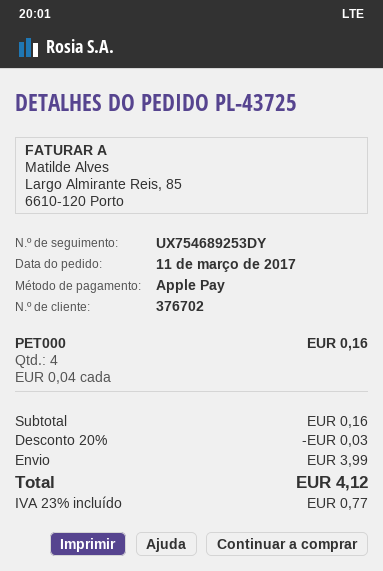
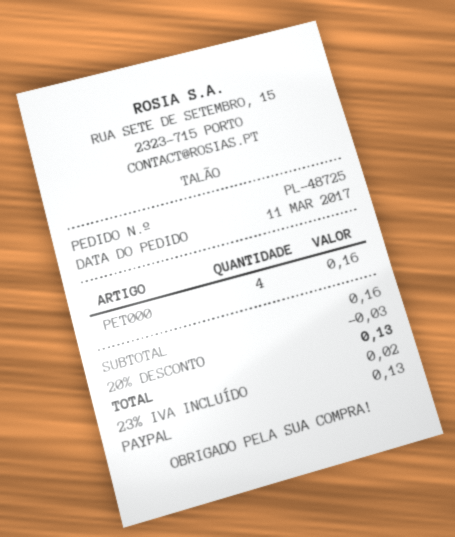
order number: PL-43725 -> PL-48725
payment method: Apple Pay -> PayPal
shipping: 3.99 -> none
tax: 23% = 0.77 -> 23% = 0.02
total: 4.12 -> 0.13

